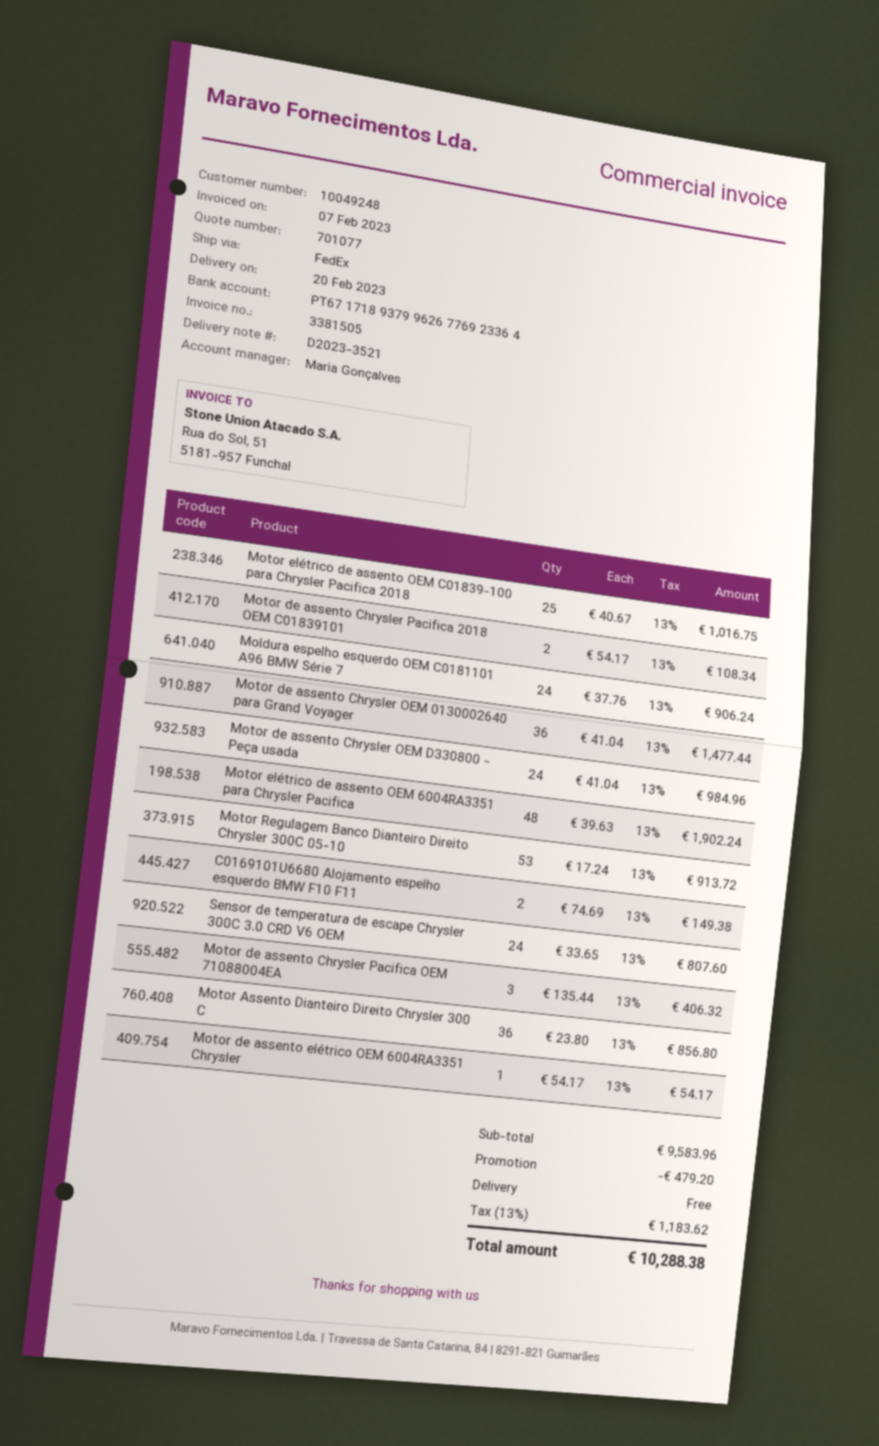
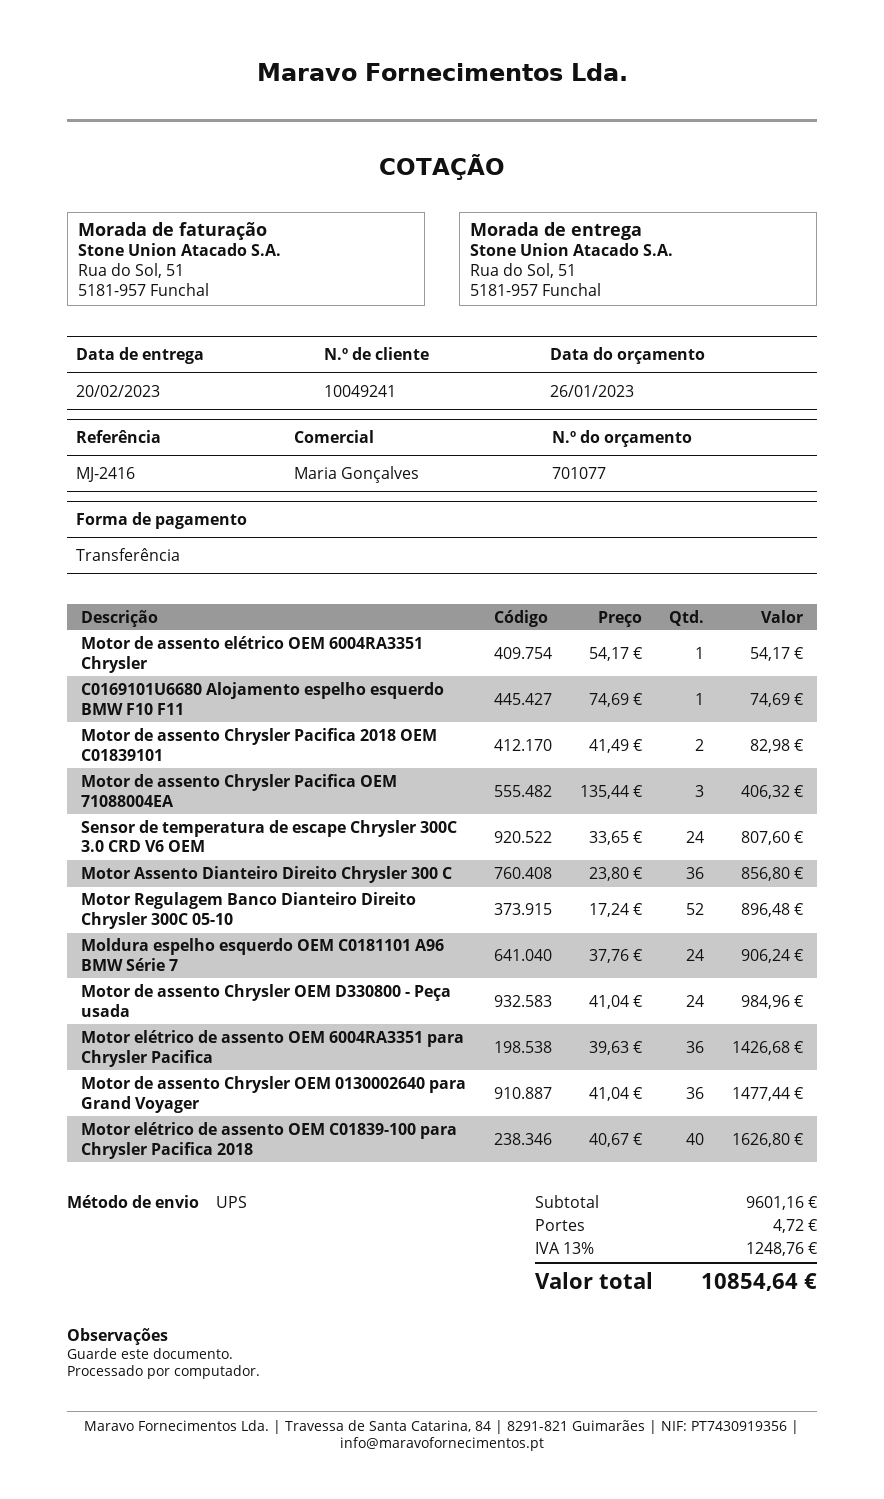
customer number: 10049248 -> 10049241
shipping method: FedEx -> UPS
Motor elétrico de assento OEM C01839-100 para Chrysler Pacifica 2018: 25 x 40.67 = 1016.75 -> 40 x 40.67 = 1626.80
Motor de assento Chrysler Pacifica 2018 OEM C01839101: 2 x 54.17 = 108.34 -> 2 x 41.49 = 82.98
Motor elétrico de assento OEM 6004RA3351 para Chrysler Pacifica: 48 x 39.63 = 1902.24 -> 36 x 39.63 = 1426.68
Motor Regulagem Banco Dianteiro Direito Chrysler 300C 05-10: 53 x 17.24 = 913.72 -> 52 x 17.24 = 896.48
C0169101U6680 Alojamento espelho esquerdo BMW F10 F11: 2 x 74.69 = 149.38 -> 1 x 74.69 = 74.69
subtotal: 9583.96 -> 9601.16
discount: 479.20 -> none
shipping: 0.00 -> 4.72
tax: 13% = 1183.62 -> 13% = 1248.76
total: 10288.38 -> 10854.64

